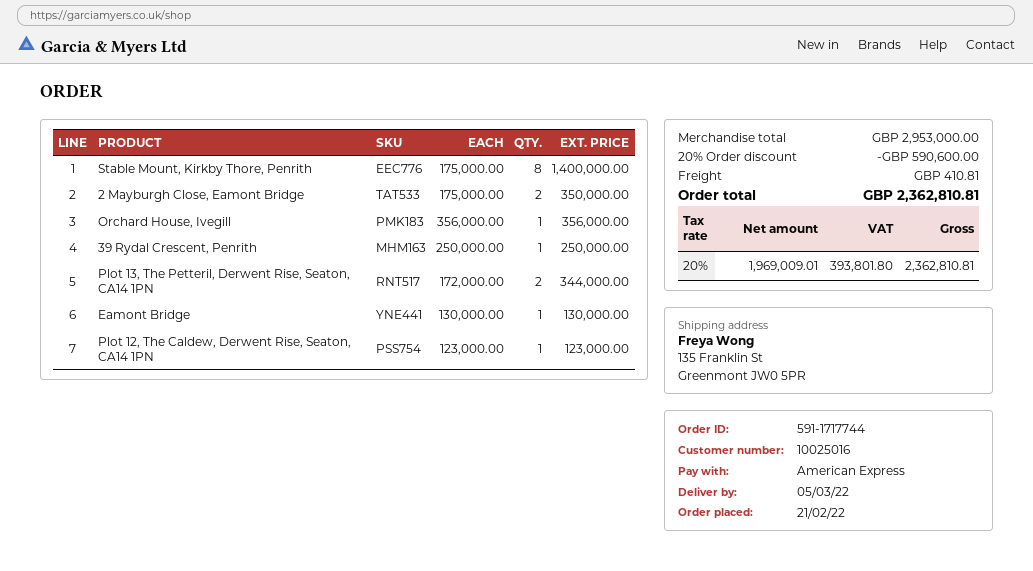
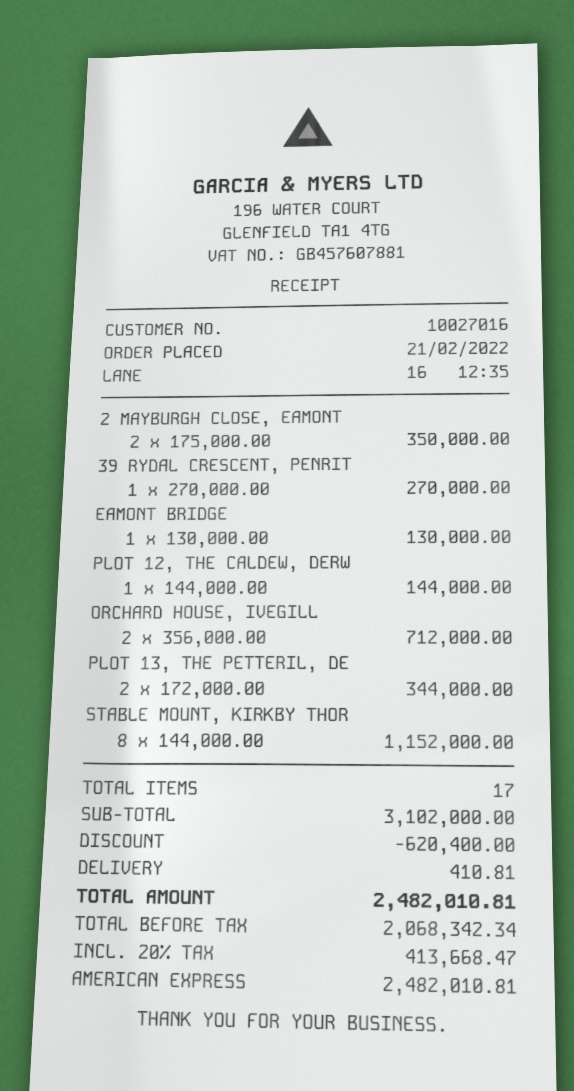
customer number: 10025016 -> 10027016
Stable Mount, Kirkby Thore, Penrith: 8 x 175000.00 = 1400000.00 -> 8 x 144000.00 = 1152000.00
Orchard House, Ivegill: 1 x 356000.00 = 356000.00 -> 2 x 356000.00 = 712000.00
39 Rydal Crescent, Penrith: 1 x 250000.00 = 250000.00 -> 1 x 270000.00 = 270000.00
Plot 12, The Caldew, Derwent Rise, Seaton, CA14 1PN: 1 x 123000.00 = 123000.00 -> 1 x 144000.00 = 144000.00
subtotal: 2953000.00 -> 3102000.00
discount: 590600.00 -> 620400.00
net: 1969009.01 -> 2068342.34
tax: 20% = 393801.80 -> 20% = 413668.47
total: 2362810.81 -> 2482010.81

